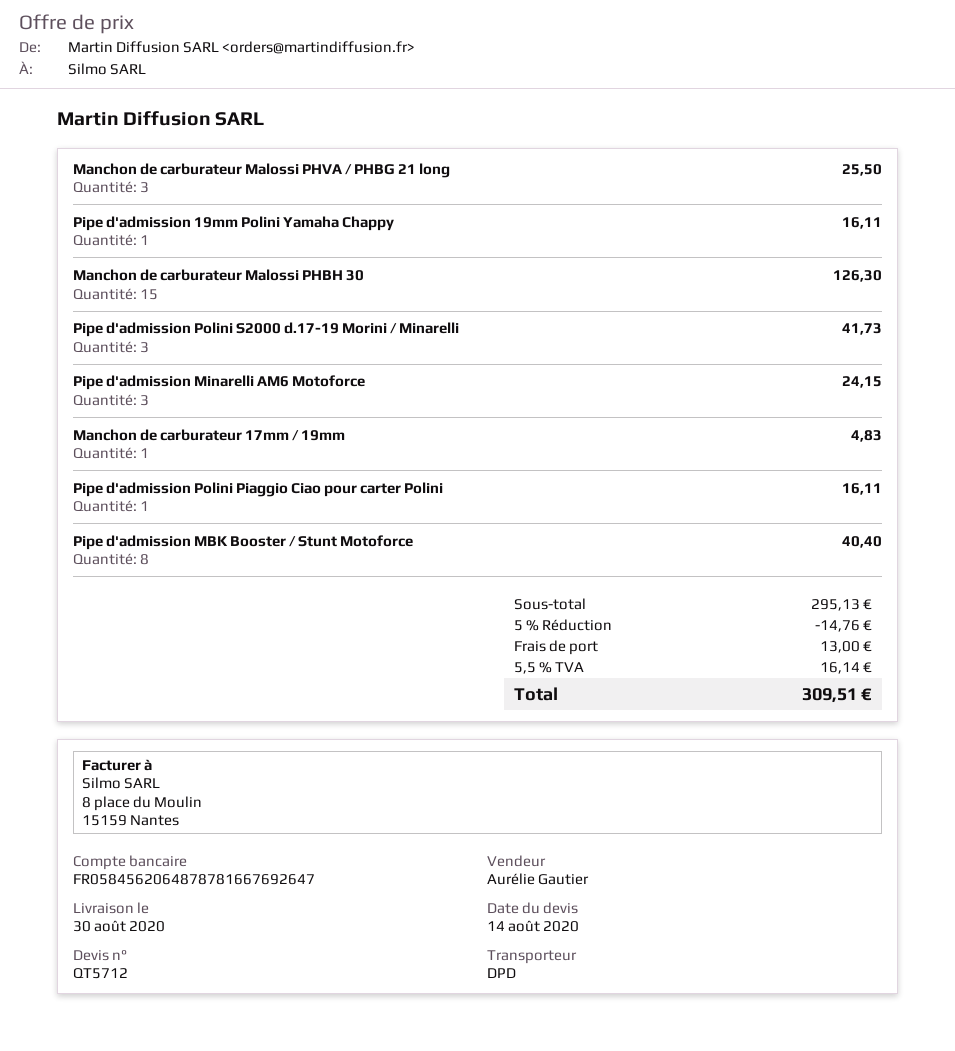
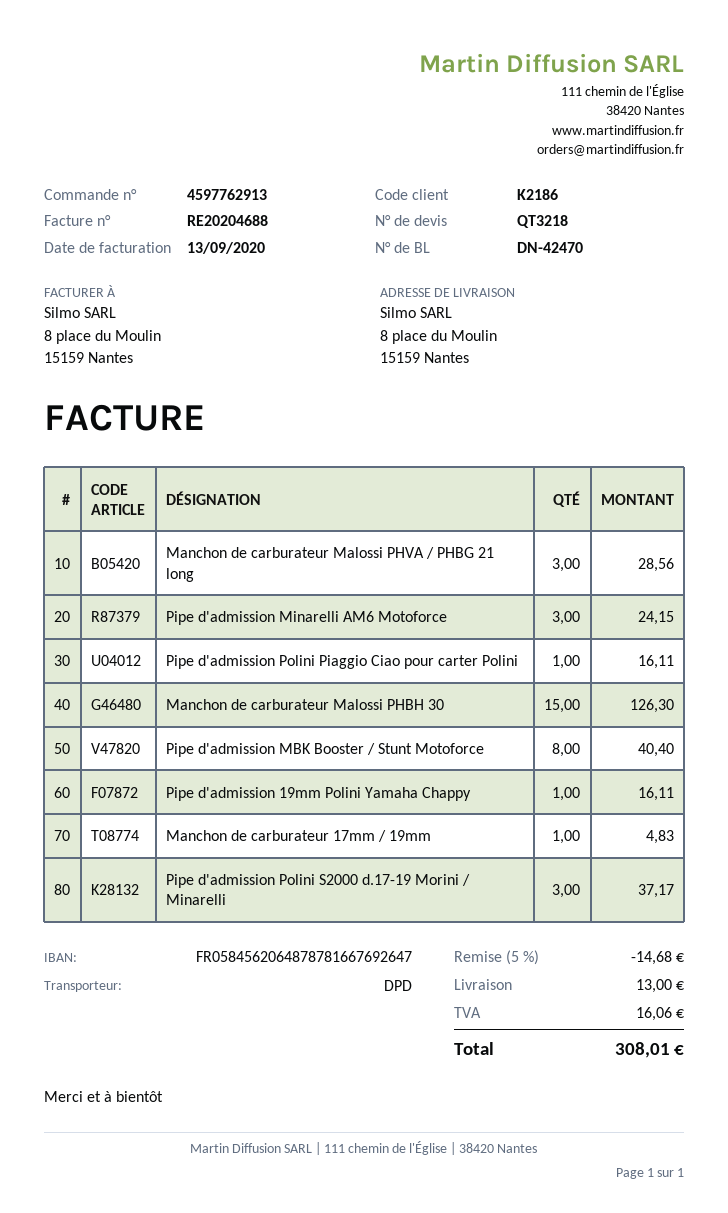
quote number: QT5712 -> QT3218
Manchon de carburateur Malossi PHVA / PHBG 21 long: 3 for 25.50 -> 3 for 28.56
Pipe d'admission Polini S2000 d.17-19 Morini / Minarelli: 3 for 41.73 -> 3 for 37.17
discount: 5% = 14.76 -> 5% = 14.68
tax: 16.14 -> 16.06
total: 309.51 -> 308.01

